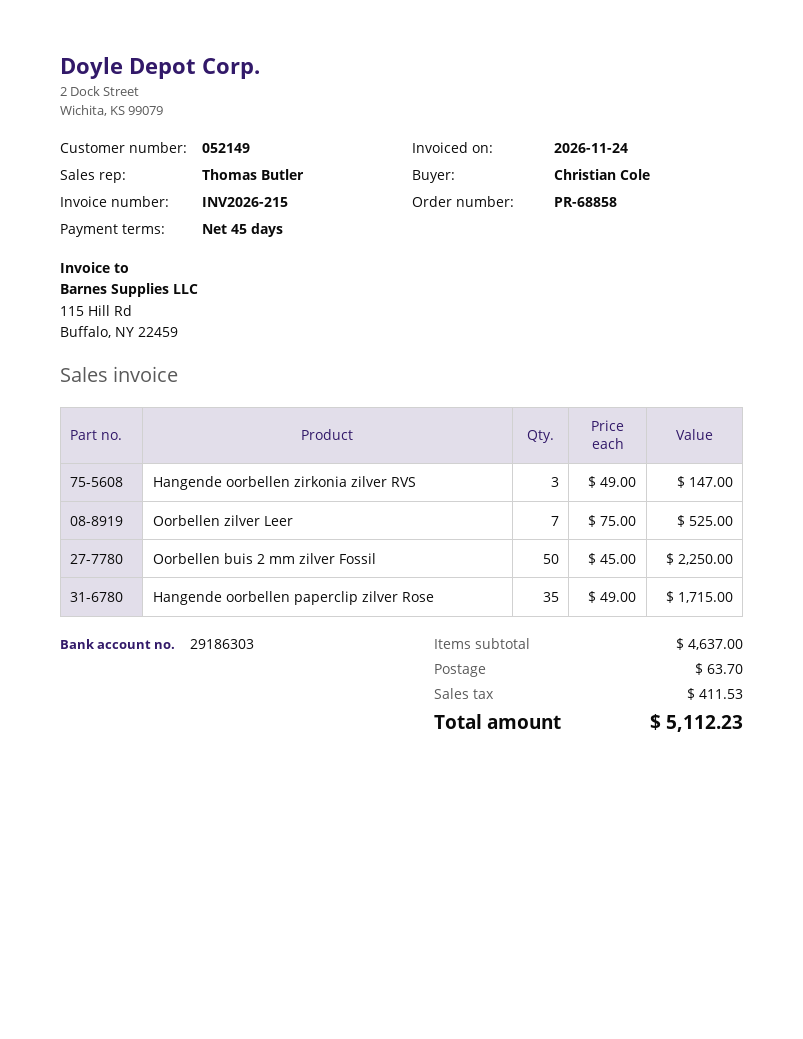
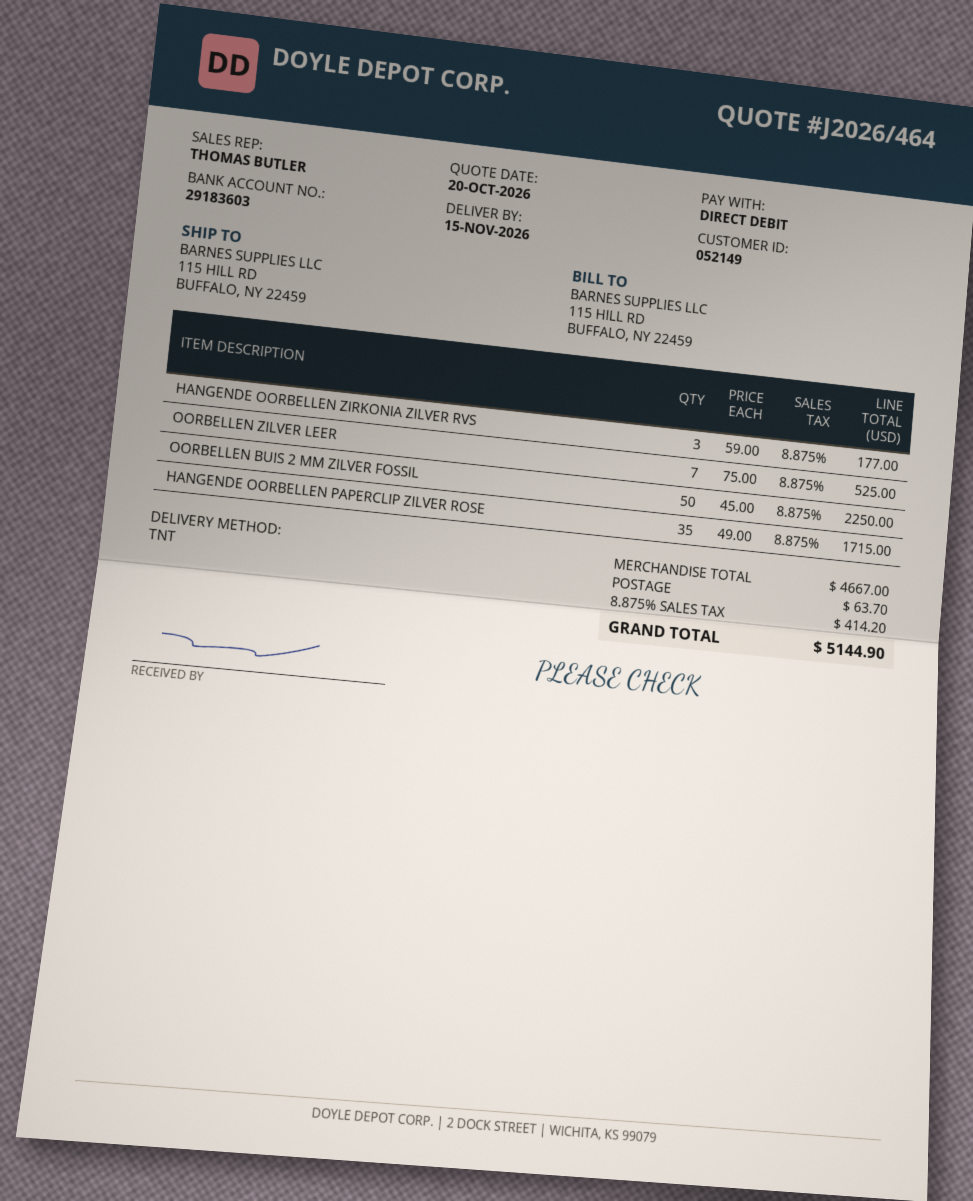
bank account: 29186303 -> 29183603
Hangende oorbellen zirkonia zilver RVS: 3 x 49.00 = 147.00 -> 3 x 59.00 = 177.00
subtotal: 4637.00 -> 4667.00
tax: 411.53 -> 414.20
total: 5112.23 -> 5144.90

